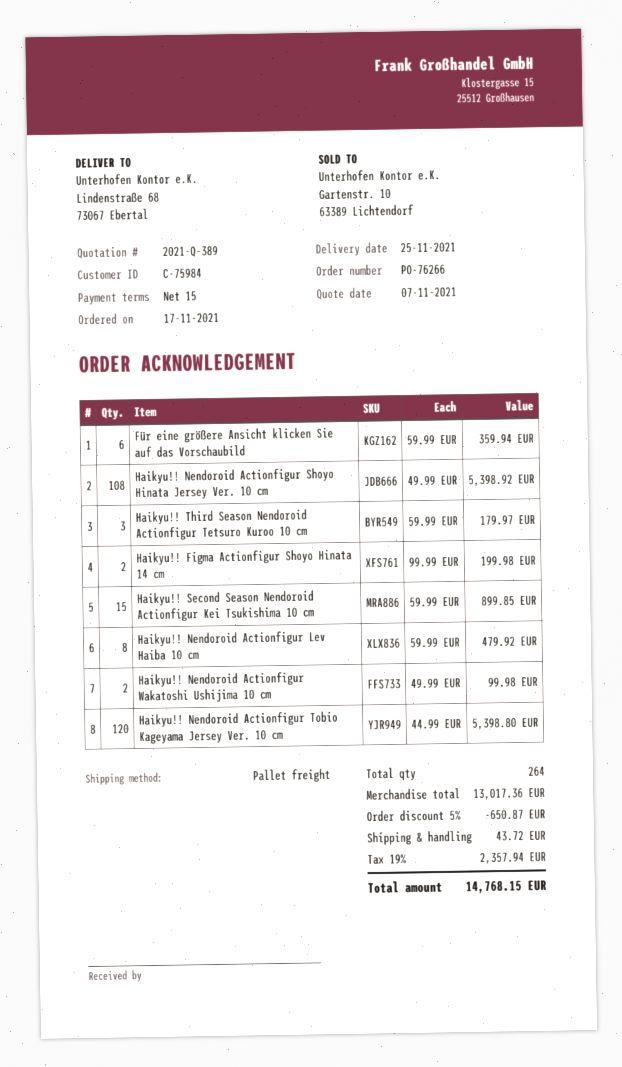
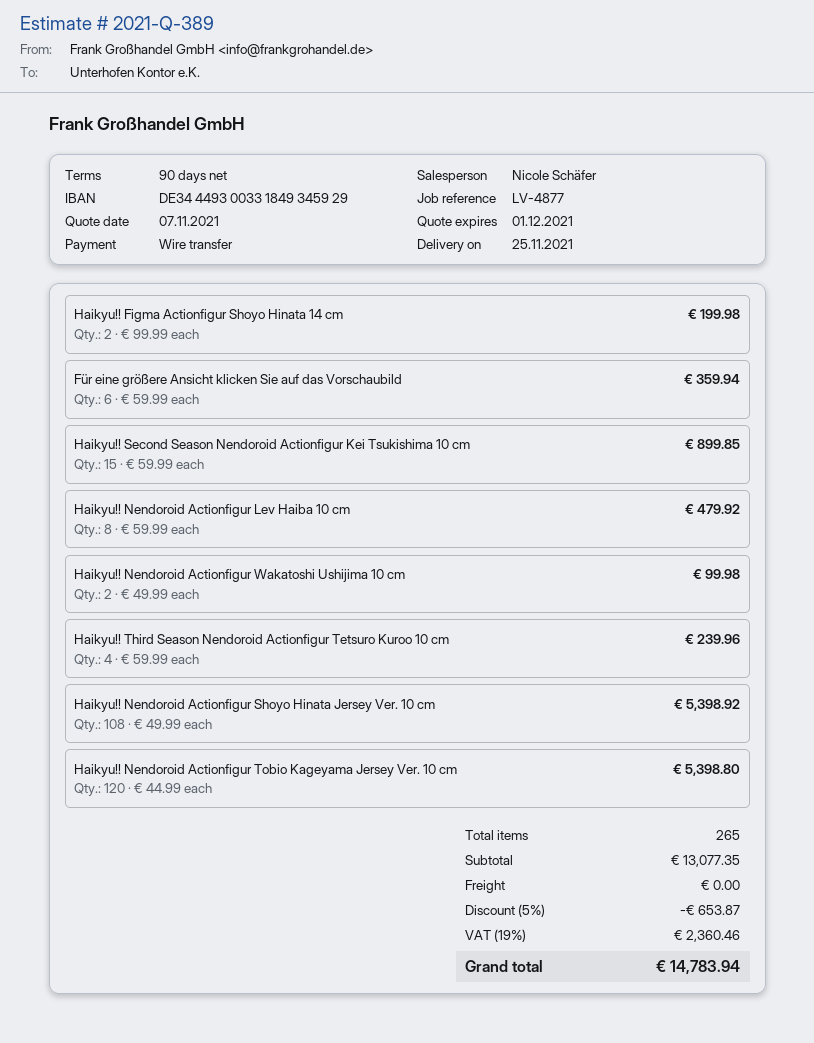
payment terms: 15 days -> 90 days
Haikyu!! Third Season Nendoroid Actionfigur Tetsuro Kuroo 10 cm: 3 x 59.99 = 179.97 -> 4 x 59.99 = 239.96
total quantity: 264 -> 265
subtotal: 13017.36 -> 13077.35
discount: 5% = 650.87 -> 5% = 653.87
shipping: 43.72 -> 0.00
tax: 19% = 2357.94 -> 19% = 2360.46
total: 14768.15 -> 14783.94

